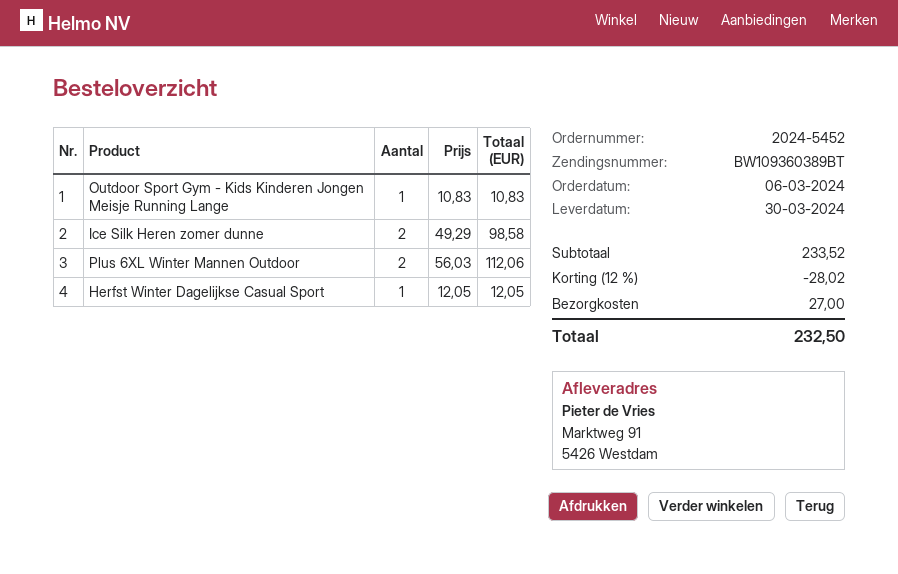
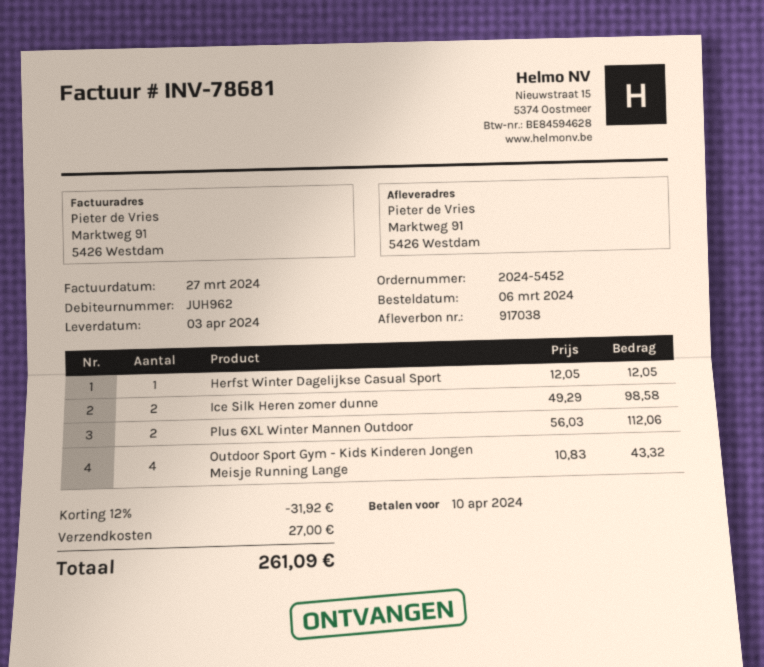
delivery date: 2024-03-30 -> 2024-04-03
Outdoor Sport Gym - Kids Kinderen Jongen Meisje Running Lange: 1 x 10.83 = 10.83 -> 4 x 10.83 = 43.32
discount: 12% = 28.02 -> 12% = 31.92
total: 232.50 -> 261.09

